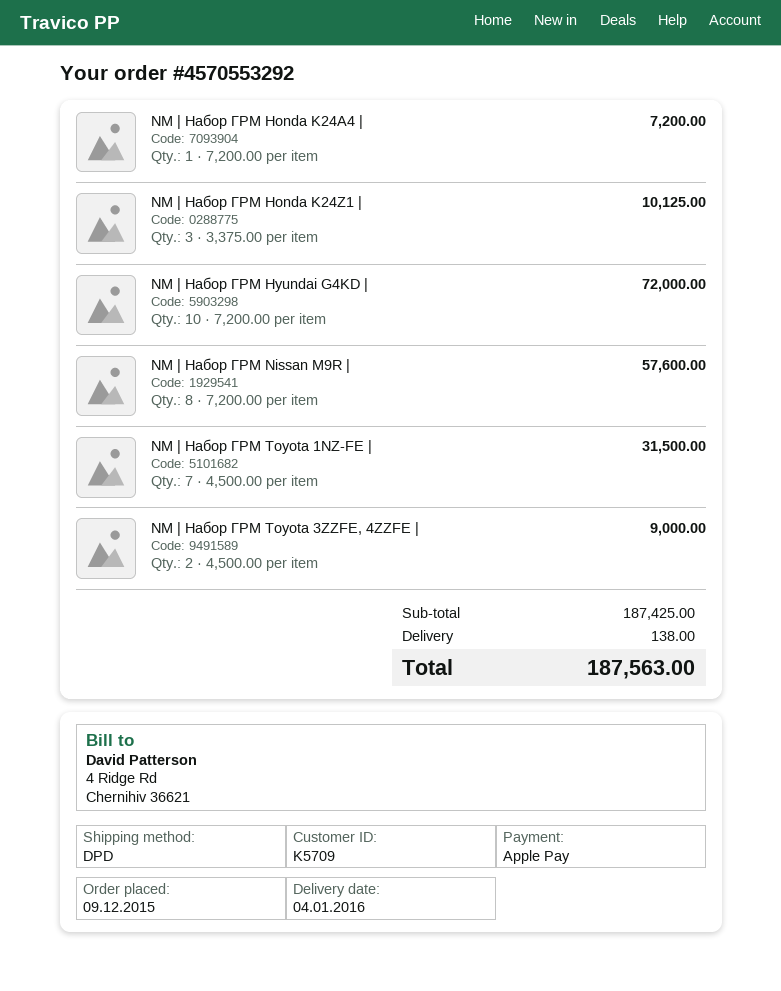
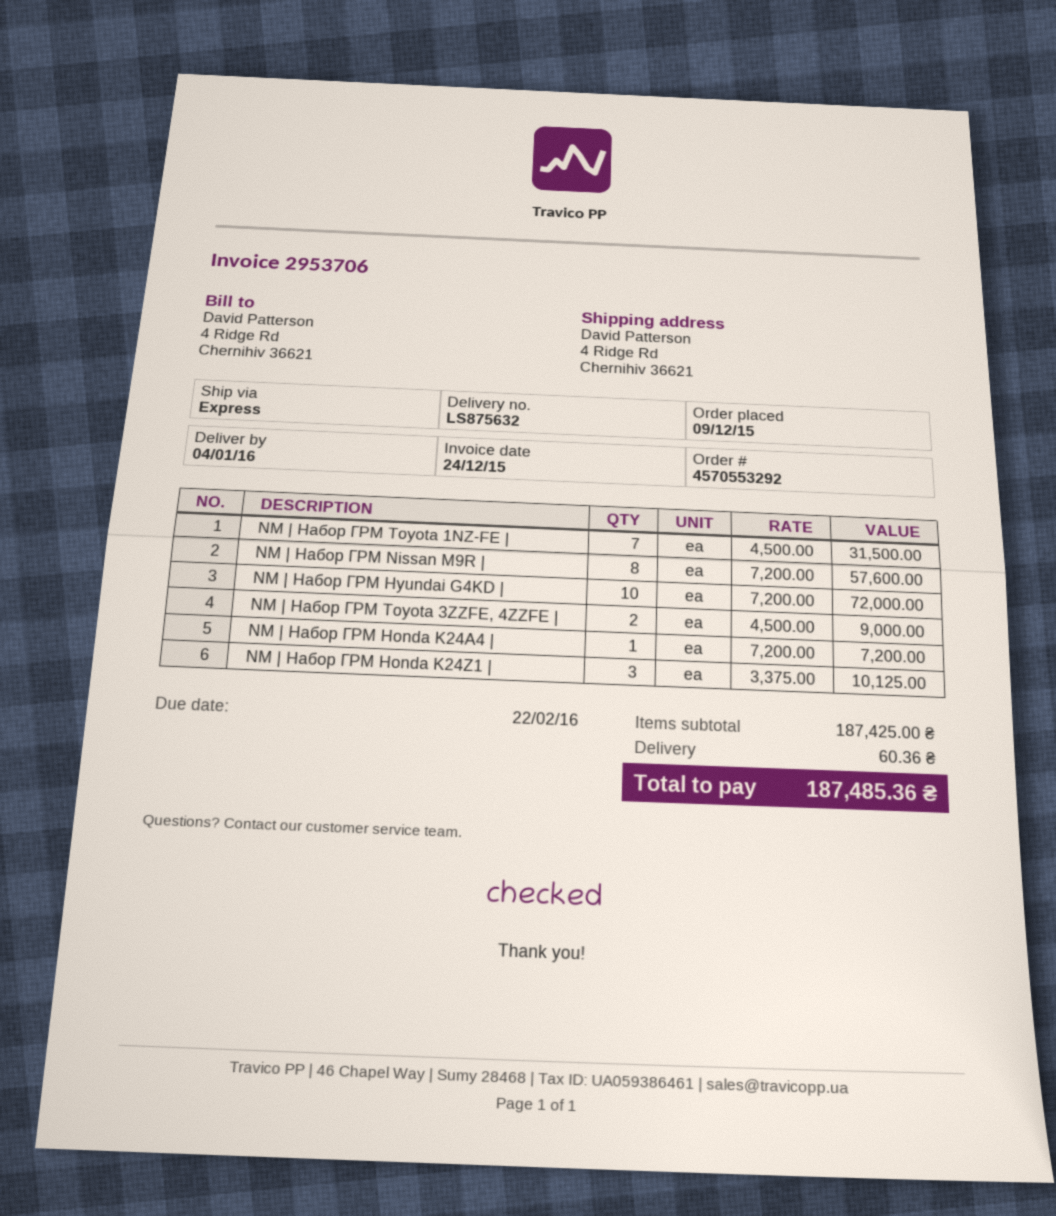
shipping method: DPD -> express
shipping: 138.00 -> 60.36
total: 187563.00 -> 187485.36

